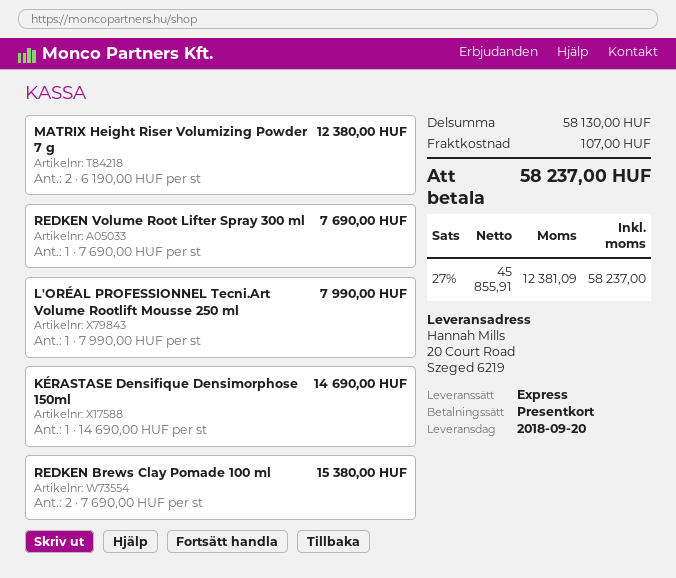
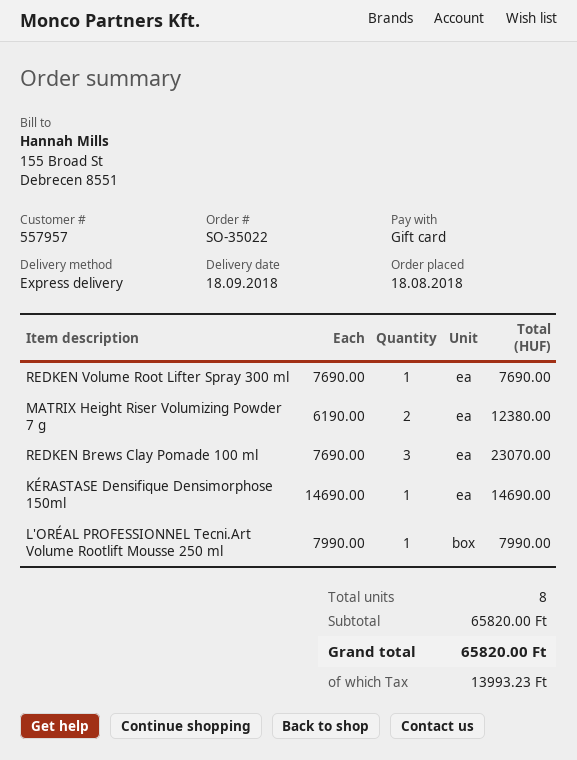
delivery date: 2018-09-20 -> 2018-09-18
REDKEN Brews Clay Pomade 100 ml: 2 x 7690.00 = 15380.00 -> 3 x 7690.00 = 23070.00
subtotal: 58130.00 -> 65820.00
shipping: 107.00 -> none
tax: 12381.09 -> 13993.23
total: 58237.00 -> 65820.00

